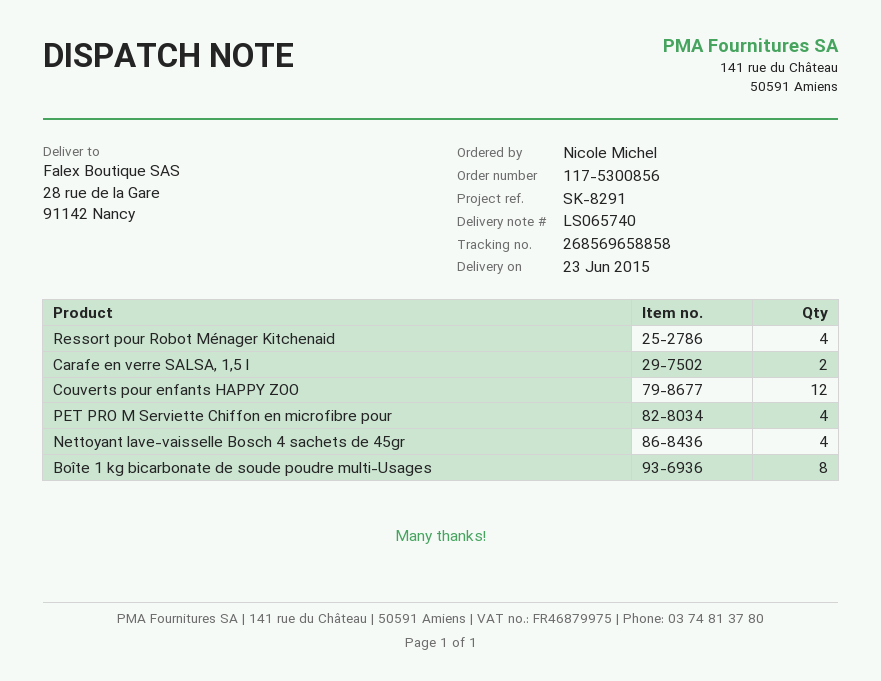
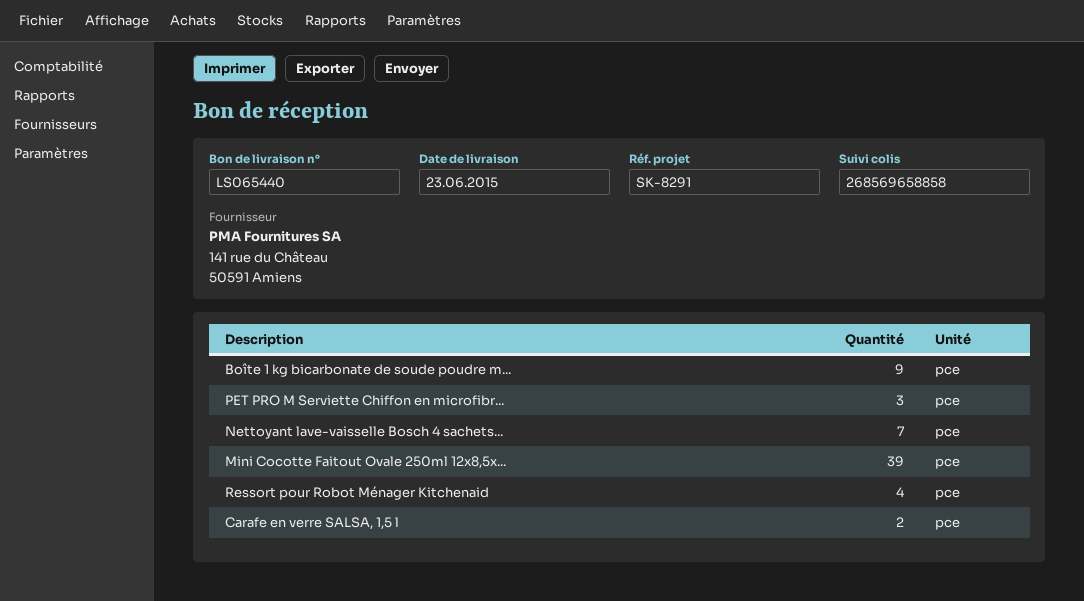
delivery note number: LS065740 -> LS065440
Couverts pour enfants HAPPY ZOO: 12 -> none
PET PRO M Serviette Chiffon en microfibre pour: 4 -> 3
Nettoyant lave-vaisselle Bosch 4 sachets de 45gr: 4 -> 7
Boîte 1 kg bicarbonate de soude poudre multi-Usages: 8 -> 9
Mini Cocotte Faitout Ovale 250ml 12x8,5x...: none -> 39

